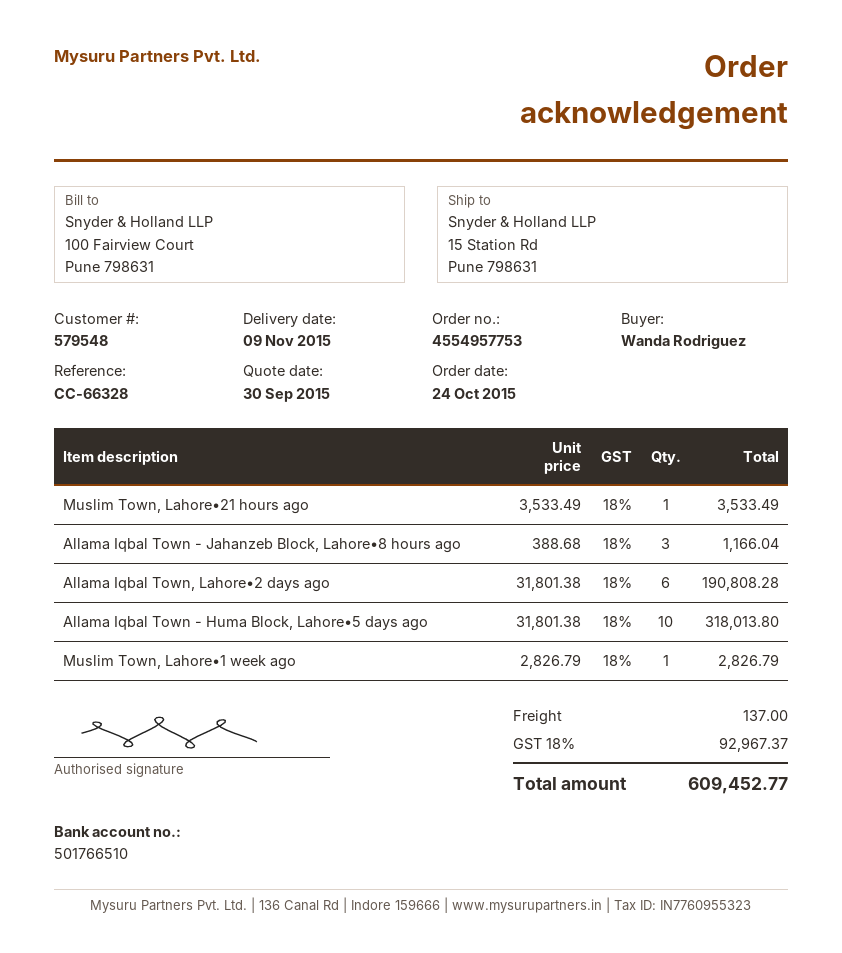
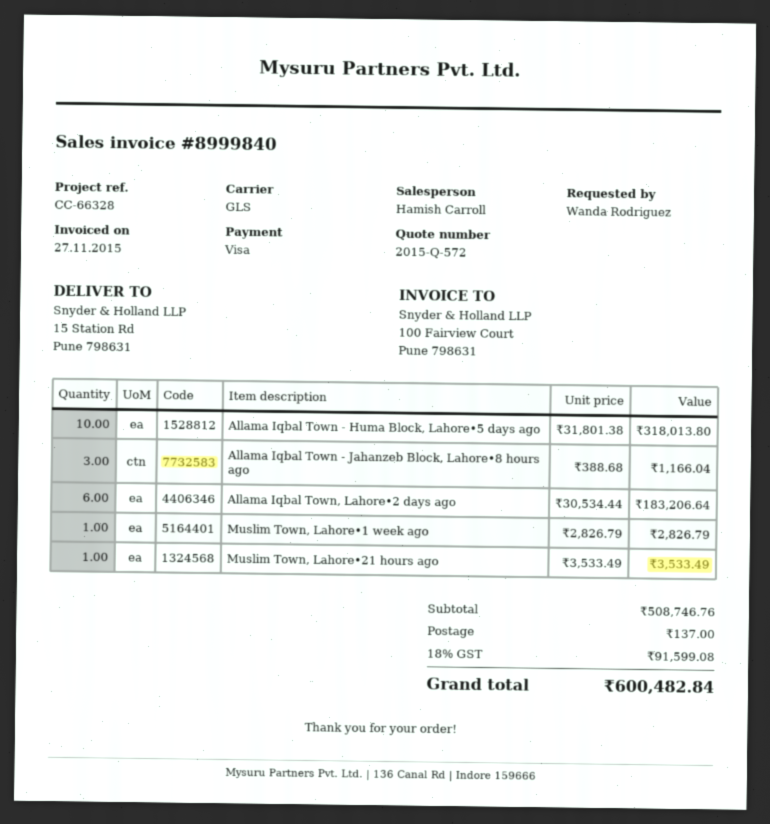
Allama Iqbal Town, Lahore•2 days ago: 6 x 31801.38 = 190808.28 -> 6 x 30534.44 = 183206.64
tax: 18% = 92967.37 -> 18% = 91599.08
total: 609452.77 -> 600482.84

